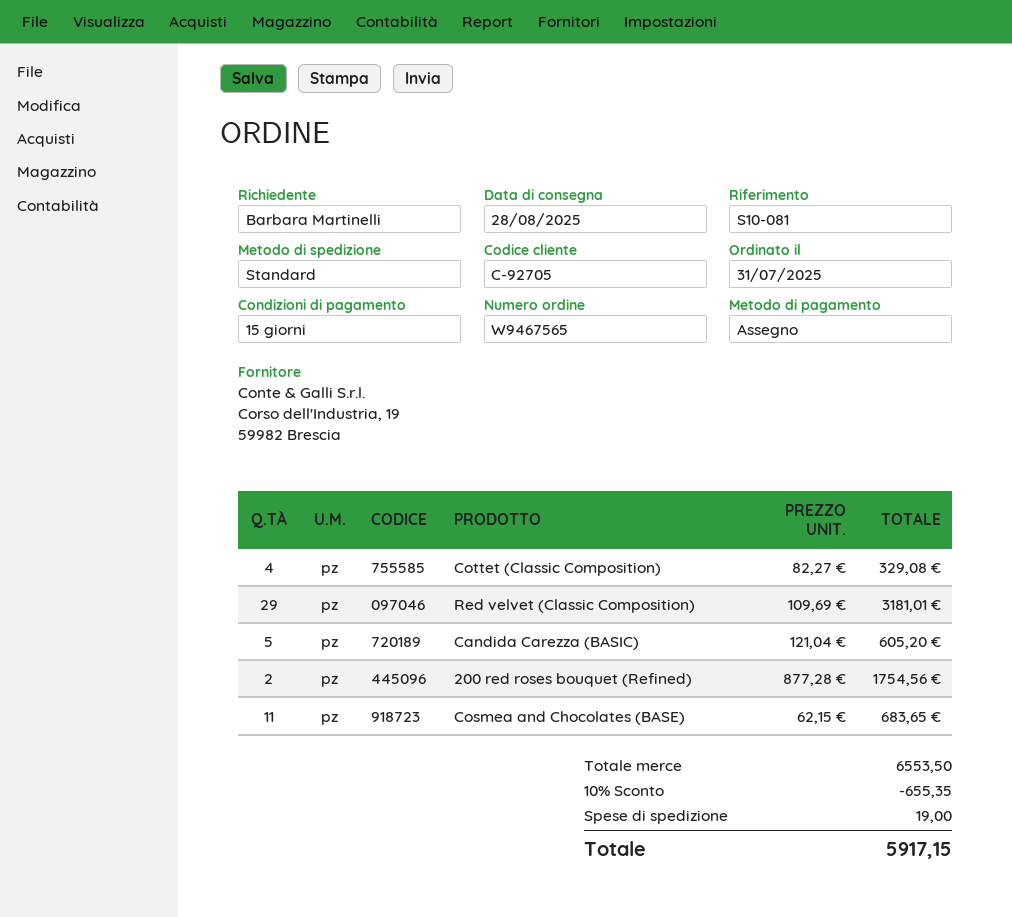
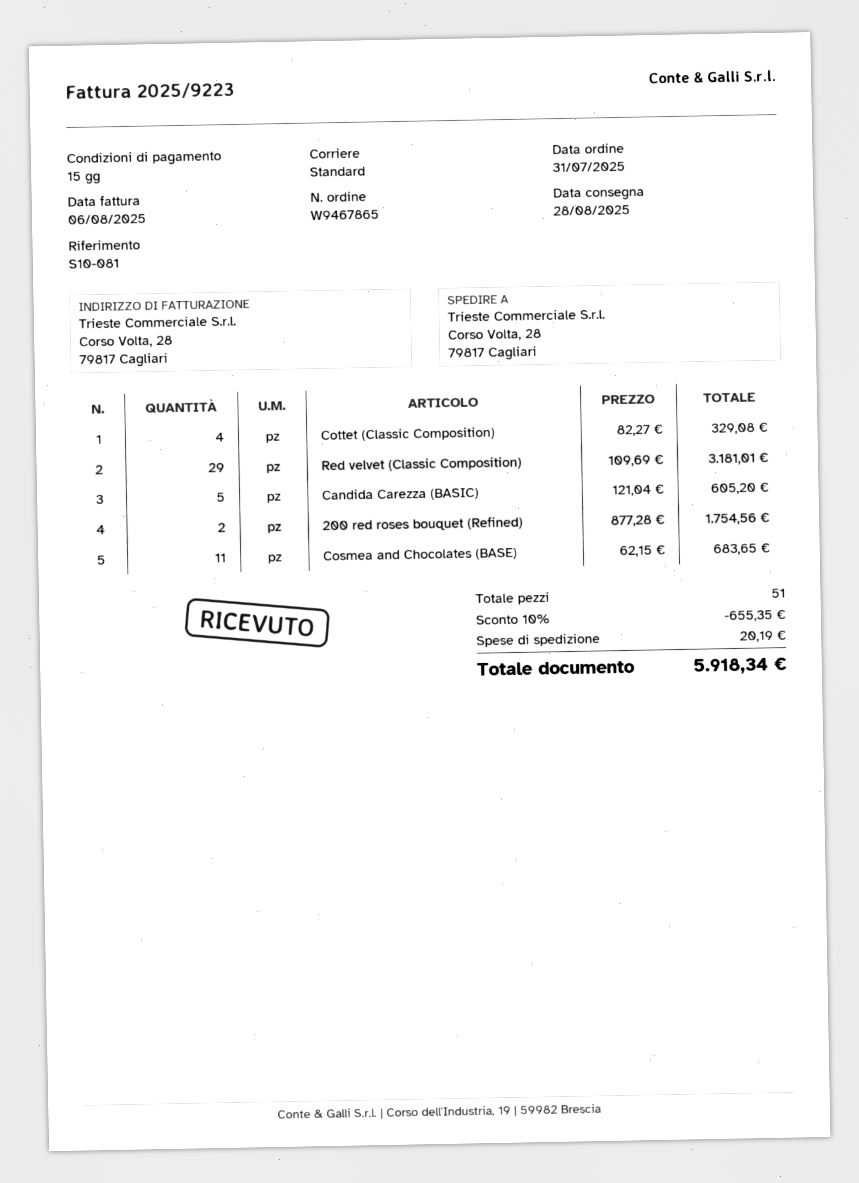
order number: W9467565 -> W9467865
shipping: 19.00 -> 20.19
total: 5917.15 -> 5918.34

